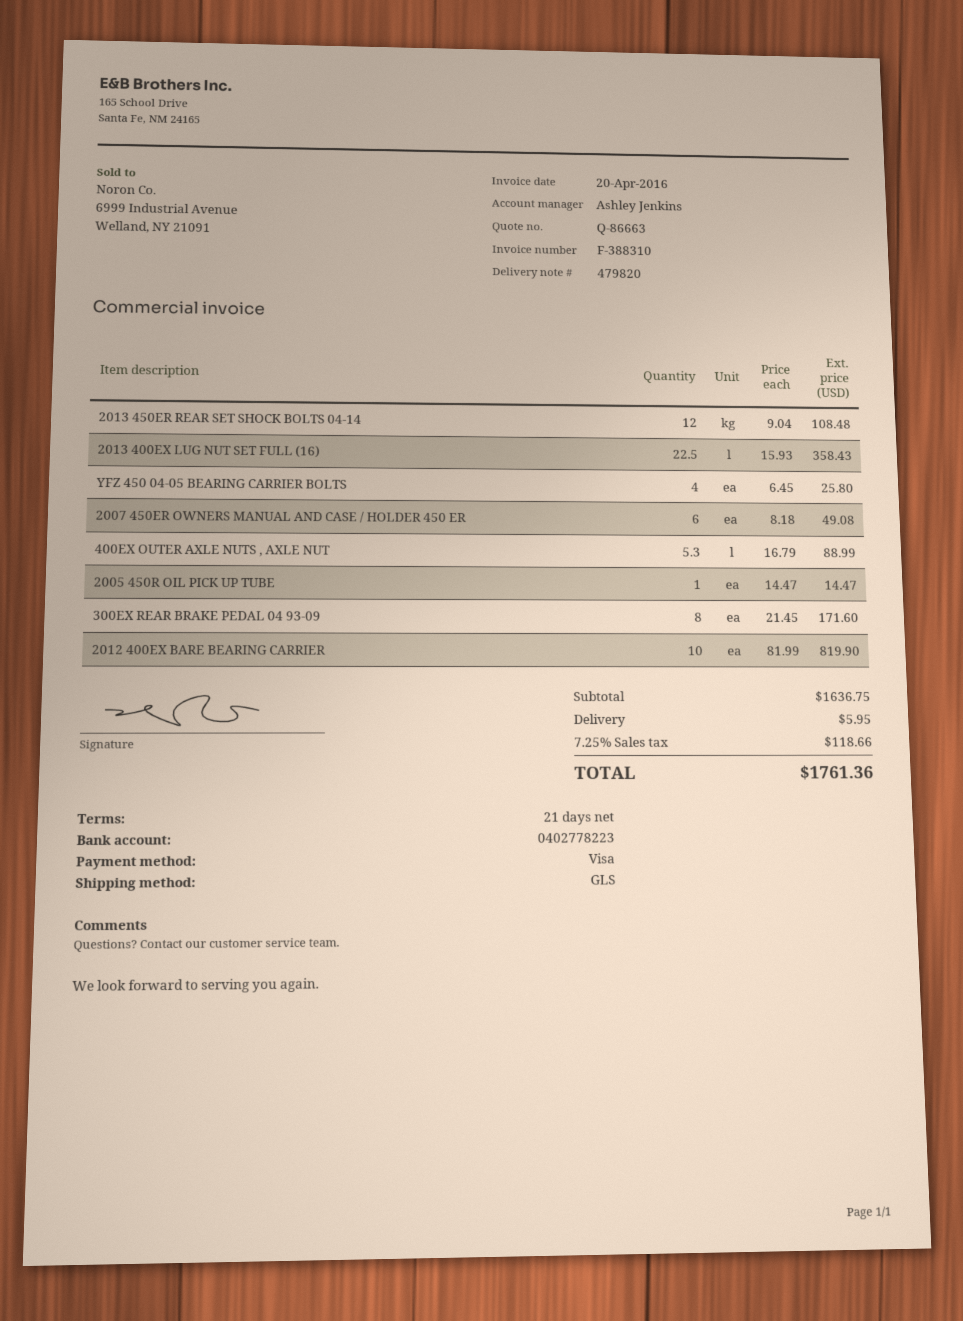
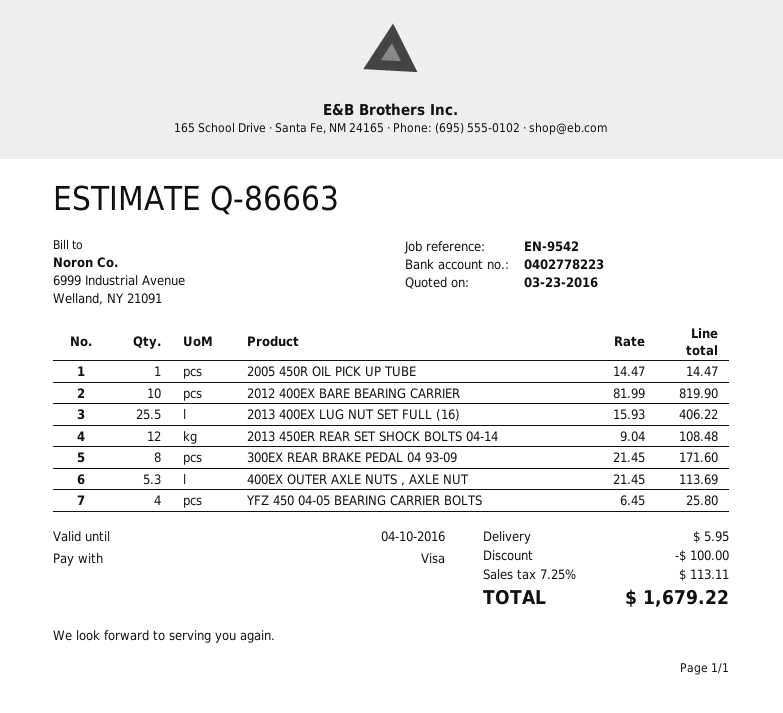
2013 400EX LUG NUT SET FULL (16): 22.5 x 15.93 = 358.43 -> 25.5 x 15.93 = 406.22
2007 450ER OWNERS MANUAL AND CASE / HOLDER 450 ER: 6 x 8.18 = 49.08 -> none
400EX OUTER AXLE NUTS , AXLE NUT: 5.3 x 16.79 = 88.99 -> 5.3 x 21.45 = 113.69
discount: none -> 100.00
tax: 7.25% = 118.66 -> 7.25% = 113.11
total: 1761.36 -> 1679.22

